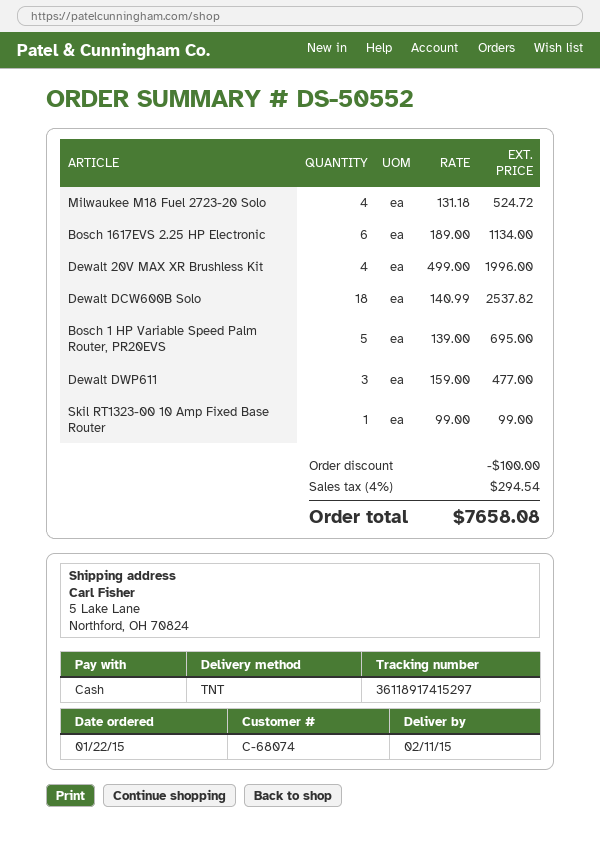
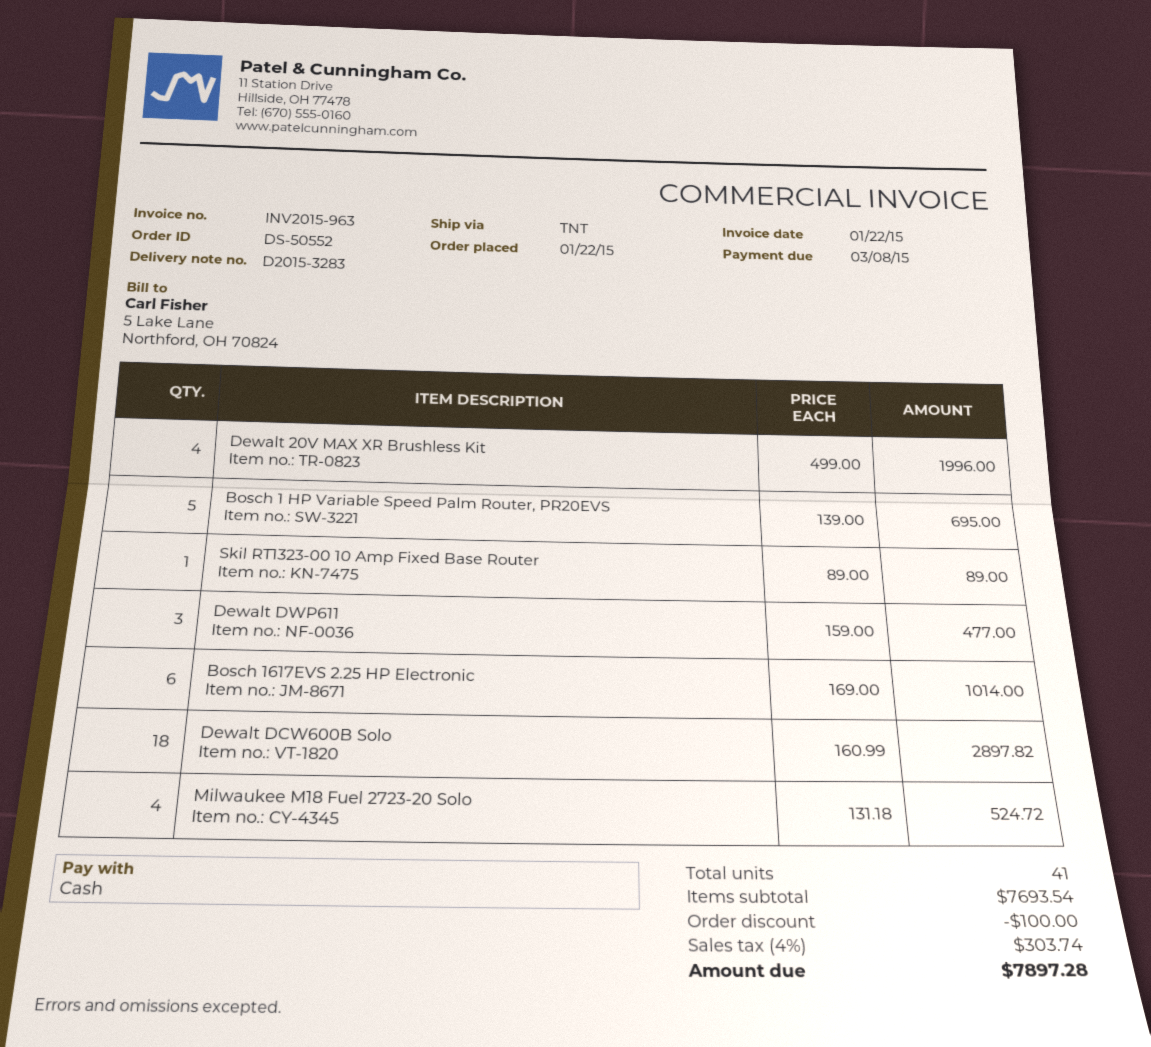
Bosch 1617EVS 2.25 HP Electronic: 6 x 189.00 = 1134.00 -> 6 x 169.00 = 1014.00
Dewalt DCW600B Solo: 18 x 140.99 = 2537.82 -> 18 x 160.99 = 2897.82
Skil RT1323-00 10 Amp Fixed Base Router: 1 x 99.00 = 99.00 -> 1 x 89.00 = 89.00
tax: 4% = 294.54 -> 4% = 303.74
total: 7658.08 -> 7897.28

